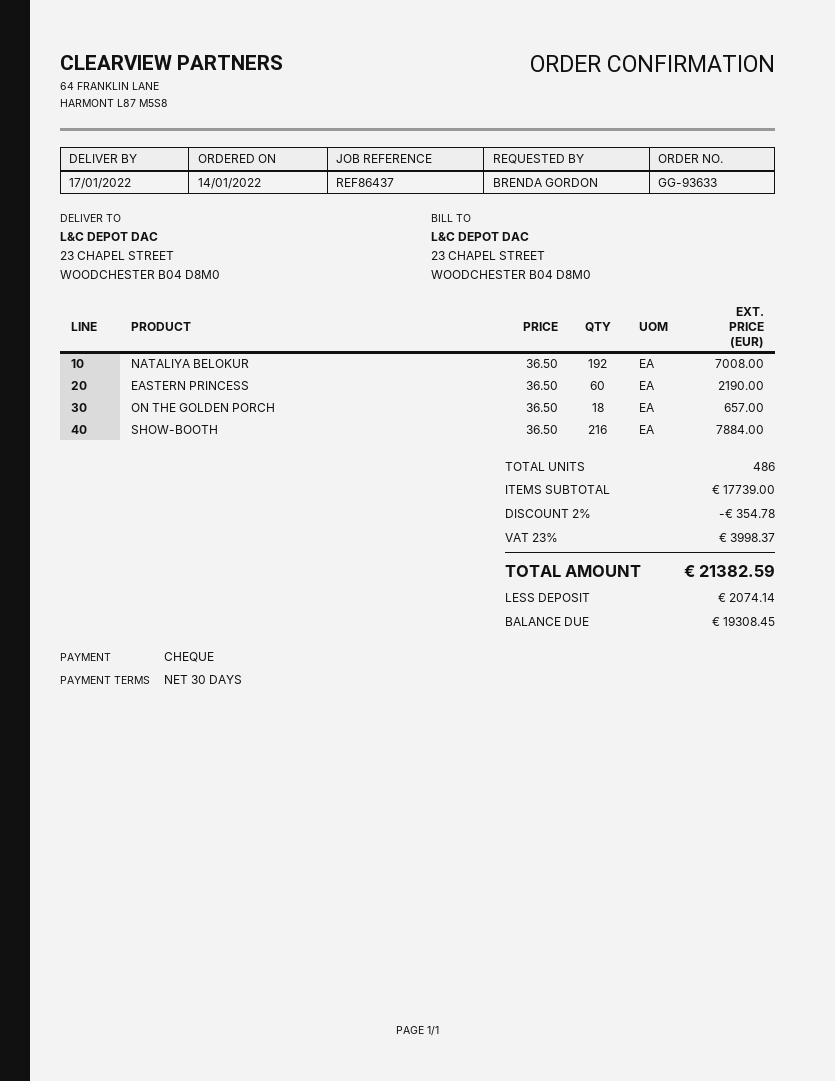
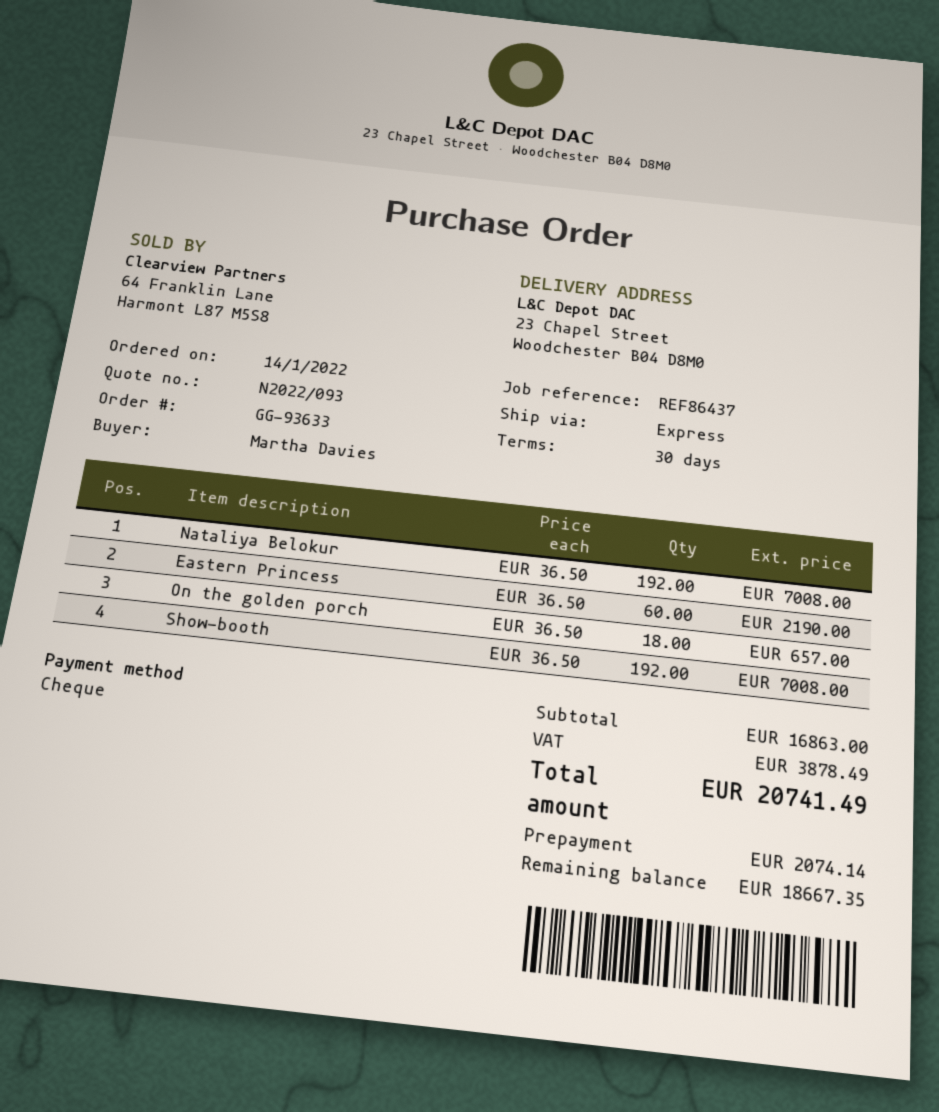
ordered by: BRENDA GORDON -> Martha Davies
SHOW-BOOTH: 216 x 36.50 = 7884.00 -> 192 x 36.50 = 7008.00
subtotal: 17739.00 -> 16863.00
discount: 2% = 354.78 -> none
tax: 3998.37 -> 3878.49
total: 21382.59 -> 20741.49
balance: 19308.45 -> 18667.35

